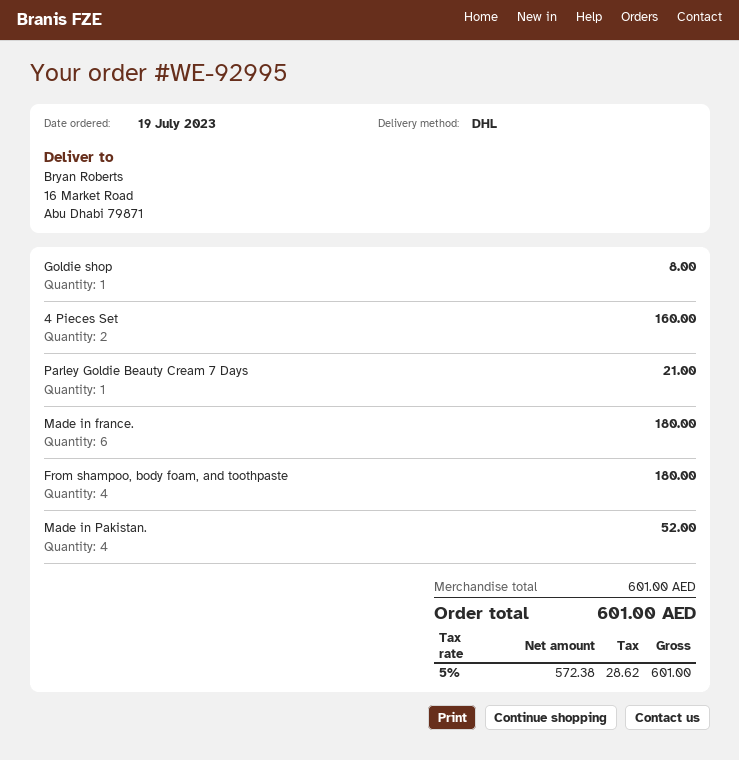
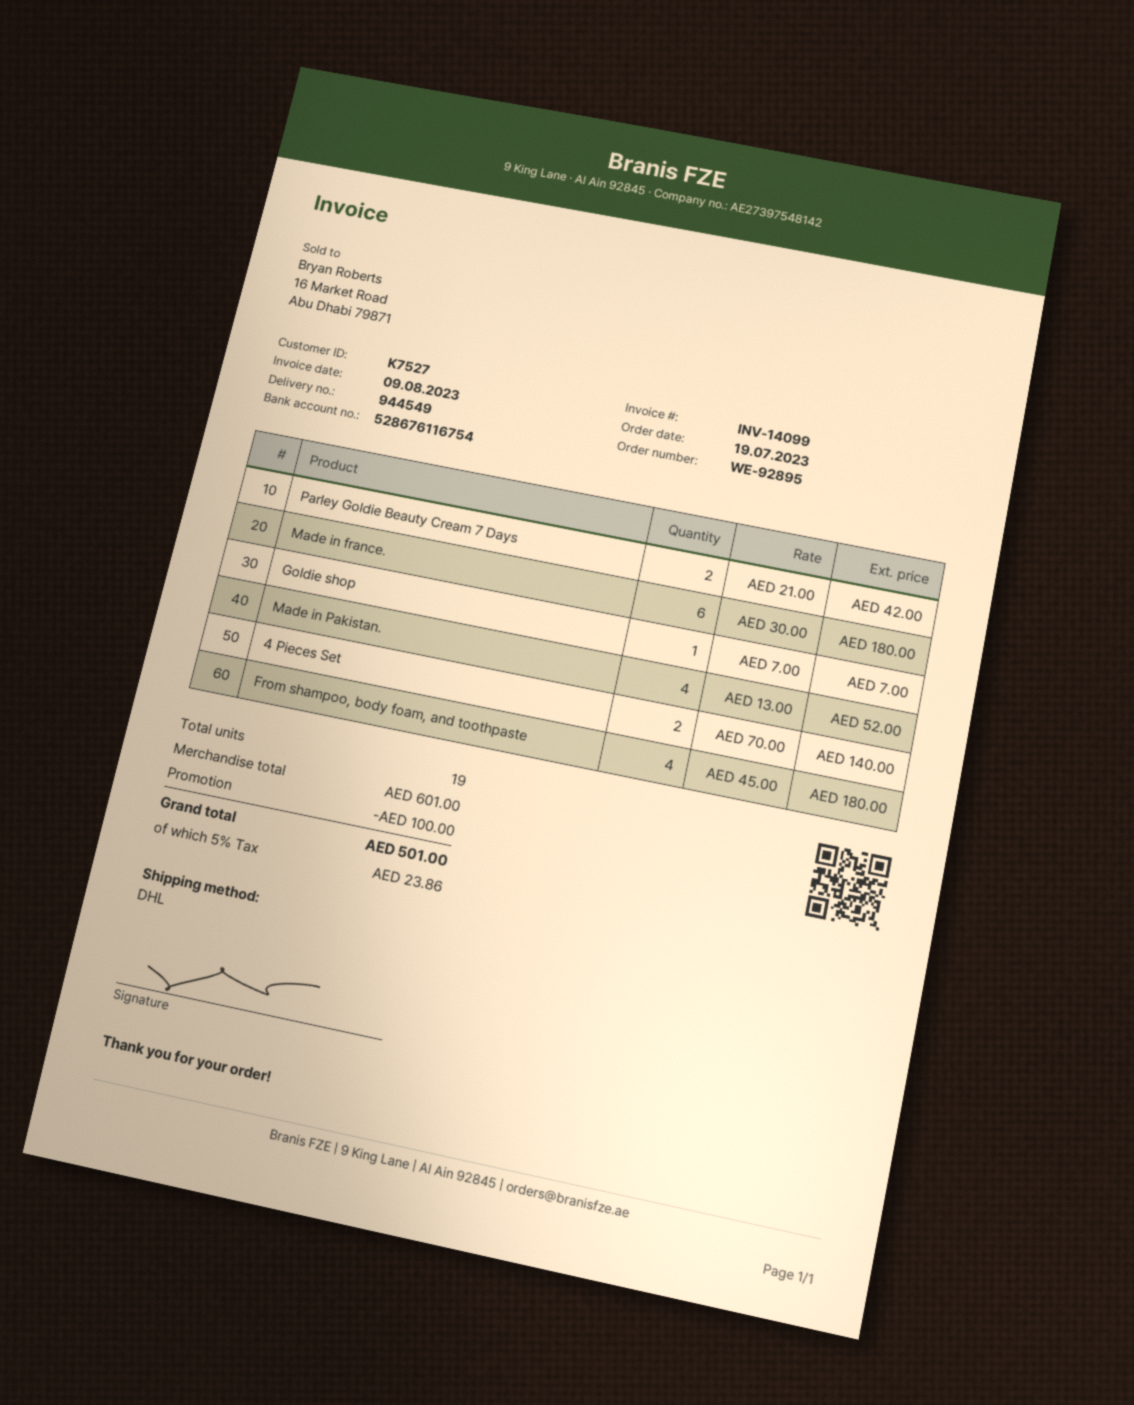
order number: WE-92995 -> WE-92895
Goldie shop: 1 for 8.00 -> 1 for 7.00
4 Pieces Set: 2 for 160.00 -> 2 for 140.00
Parley Goldie Beauty Cream 7 Days: 1 for 21.00 -> 2 for 42.00
discount: none -> 100.00
tax: 5% = 28.62 -> 5% = 23.86
total: 601.00 -> 501.00

